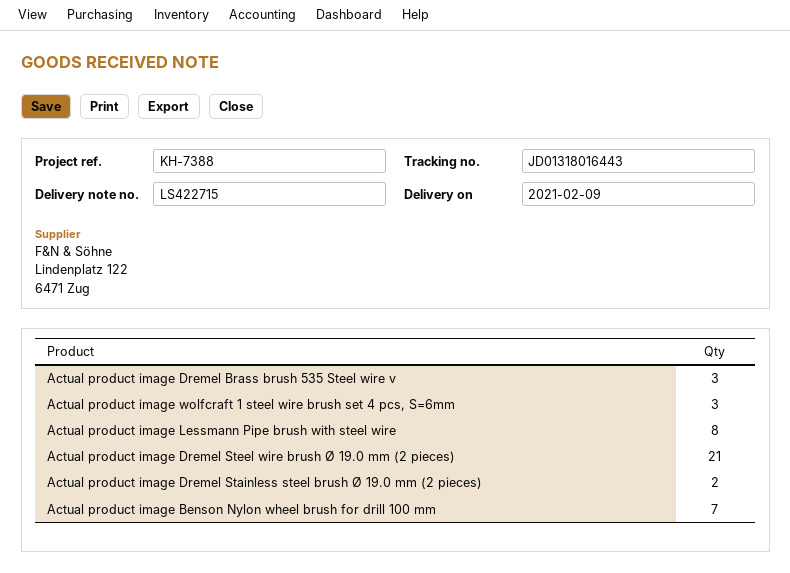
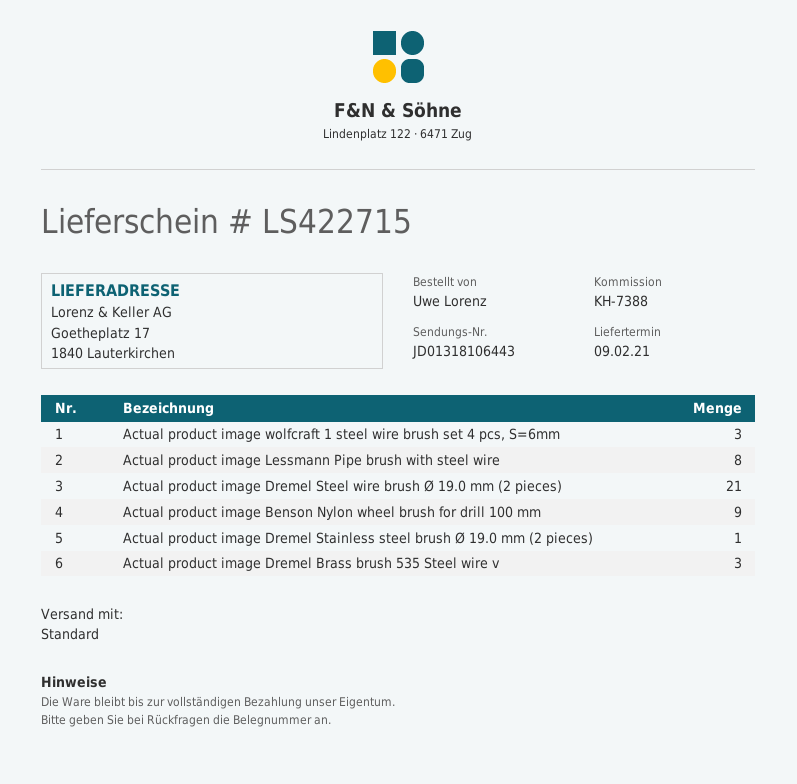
tracking number: JD01318016443 -> JD01318106443
Actual product image Dremel Stainless steel brush Ø 19.0 mm (2 pieces): 2 -> 1
Actual product image Benson Nylon wheel brush for drill 100 mm: 7 -> 9

